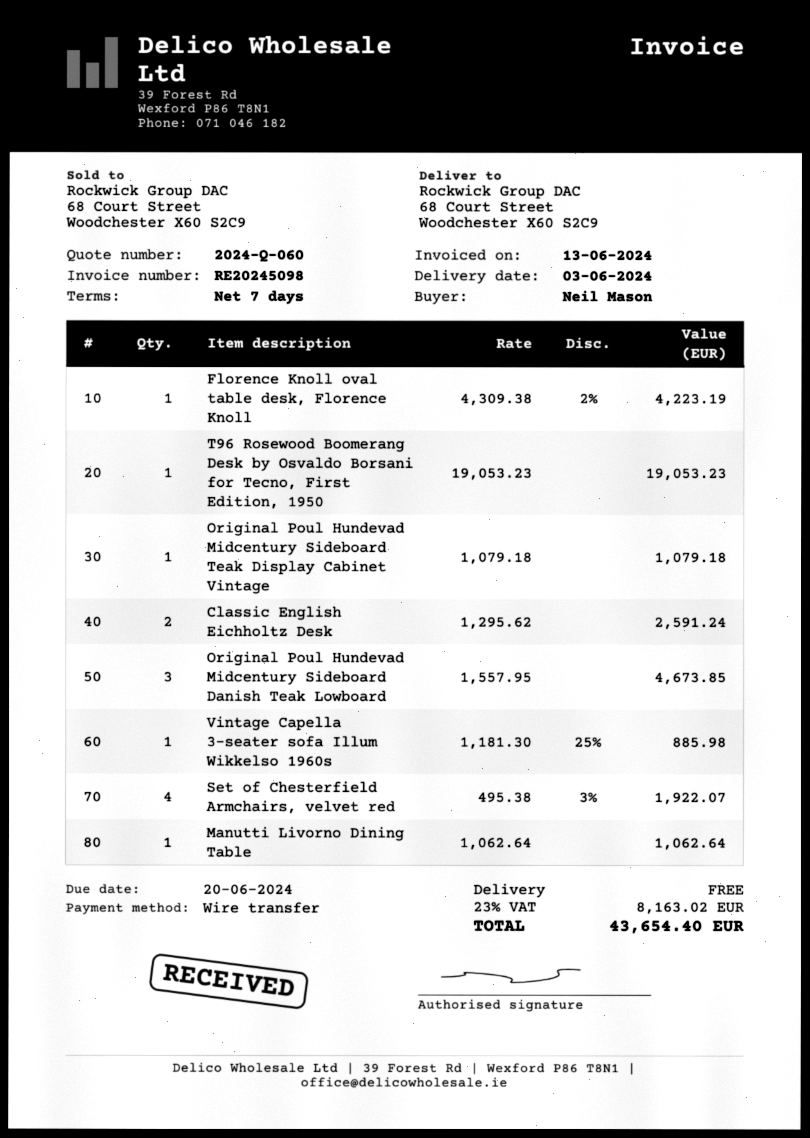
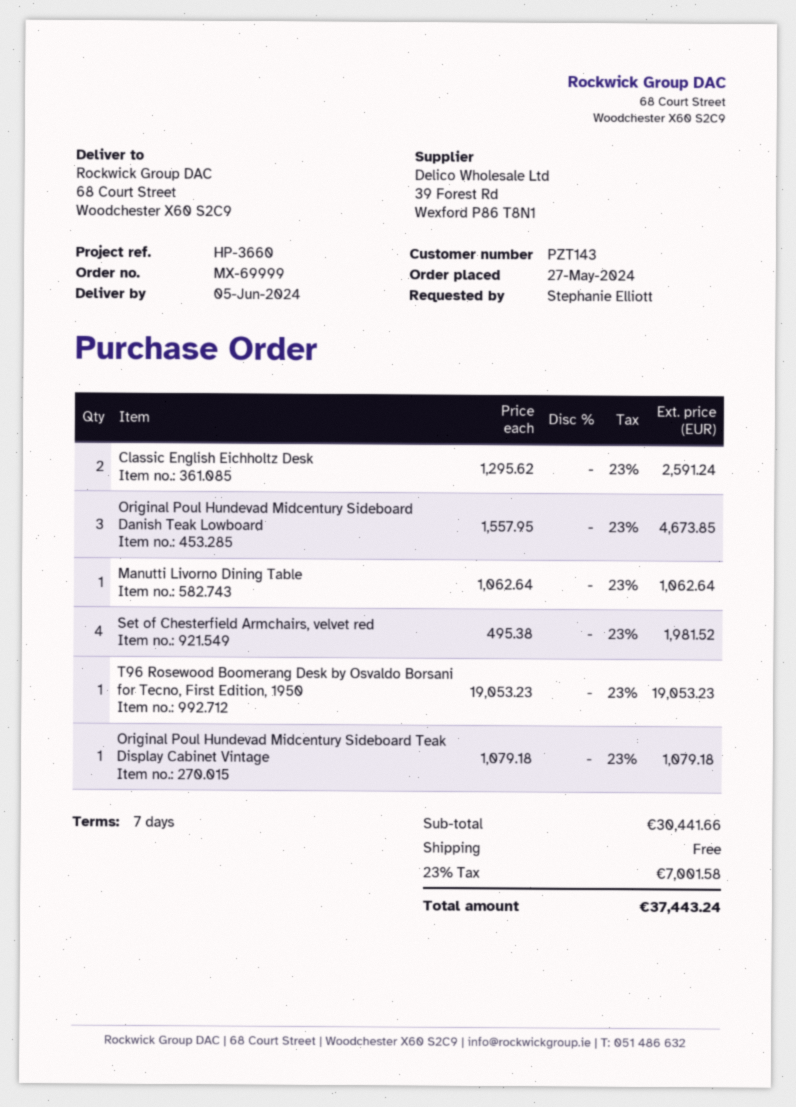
delivery date: 2024-06-03 -> 2024-06-05
ordered by: Neil Mason -> Stephanie Elliott
Florence Knoll oval table desk, Florence Knoll: 1 x 4309.38 - 2% = 4223.19 -> none
Vintage Capella 3-seater sofa Illum Wikkelso 1960s: 1 x 1181.30 - 25% = 885.98 -> none
Set of Chesterfield Armchairs, velvet red: 4 x 495.38 - 3% = 1922.07 -> 4 x 495.38 = 1981.52
tax: 23% = 8163.02 -> 23% = 7001.58
total: 43654.40 -> 37443.24

